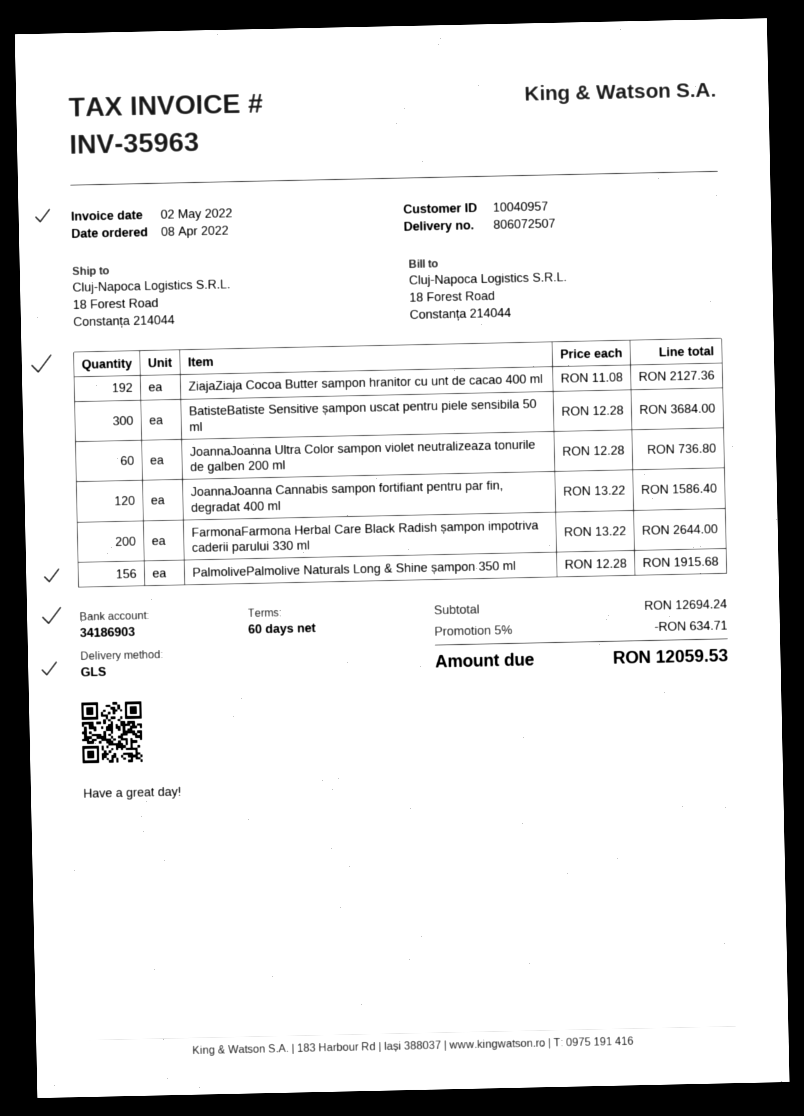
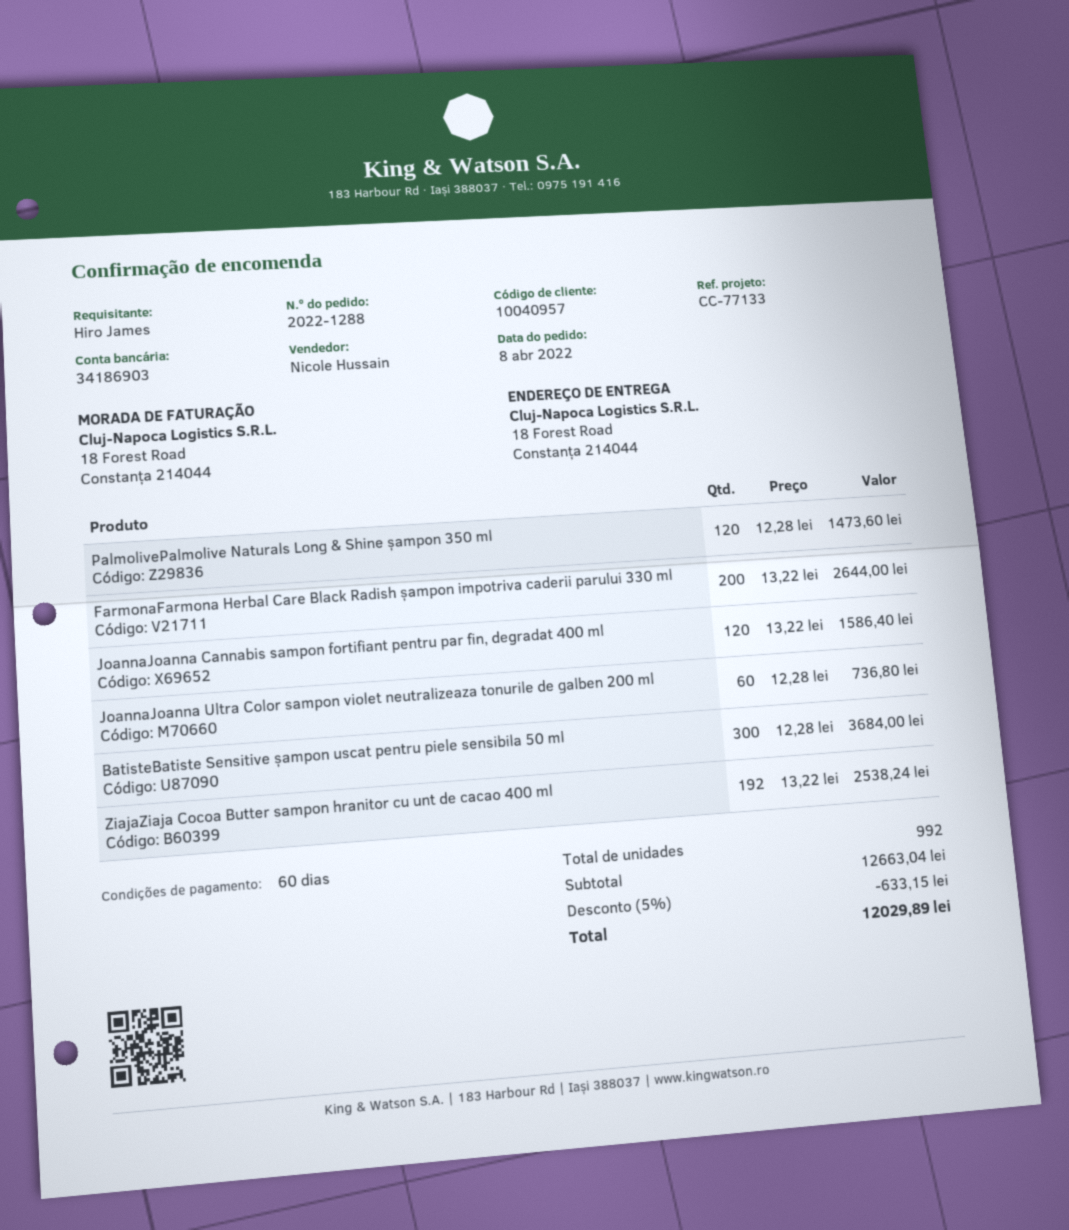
ZiajaZiaja Cocoa Butter sampon hranitor cu unt de cacao 400 ml: 192 x 11.08 = 2127.36 -> 192 x 13.22 = 2538.24
PalmolivePalmolive Naturals Long & Shine șampon 350 ml: 156 x 12.28 = 1915.68 -> 120 x 12.28 = 1473.60
subtotal: 12694.24 -> 12663.04
discount: 5% = 634.71 -> 5% = 633.15
total: 12059.53 -> 12029.89

